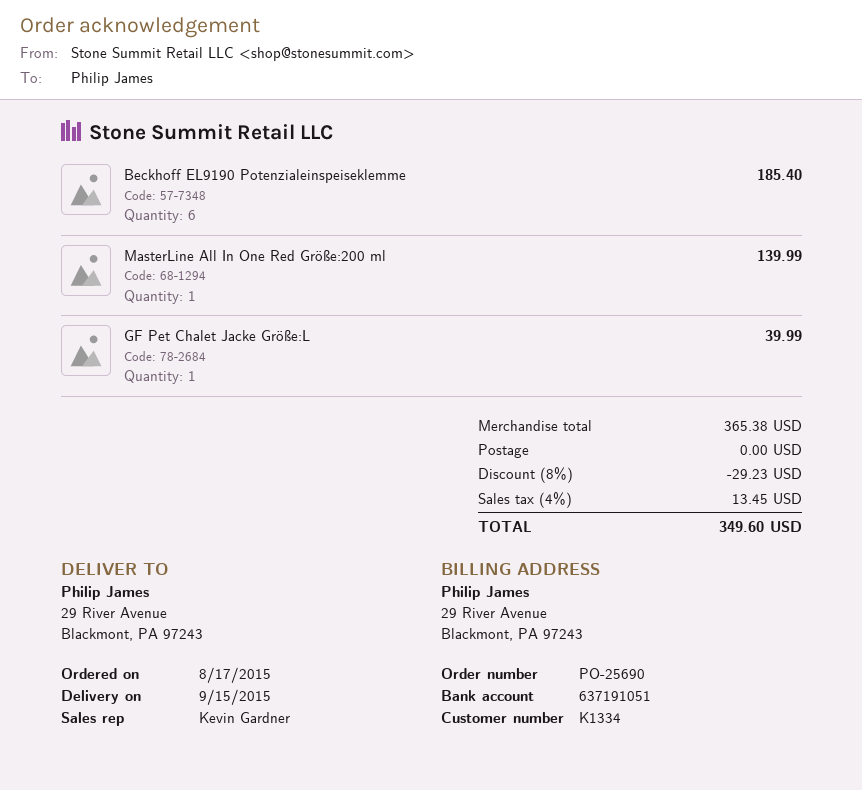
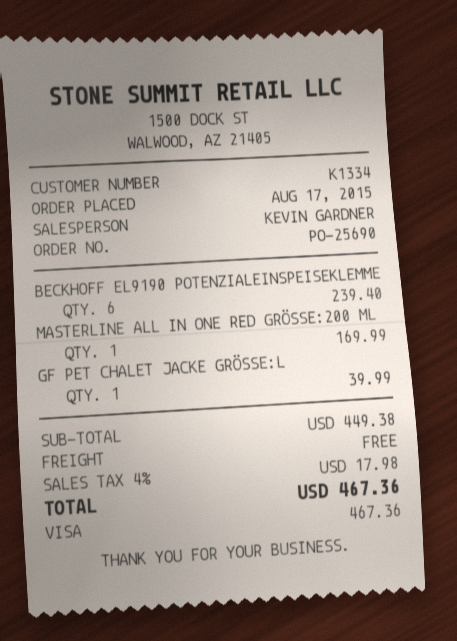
Beckhoff EL9190 Potenzialeinspeiseklemme: 6 for 185.40 -> 6 for 239.40
MasterLine All In One Red Größe:200 ml: 1 for 139.99 -> 1 for 169.99
subtotal: 365.38 -> 449.38
discount: 8% = 29.23 -> none
tax: 4% = 13.45 -> 4% = 17.98
total: 349.60 -> 467.36

